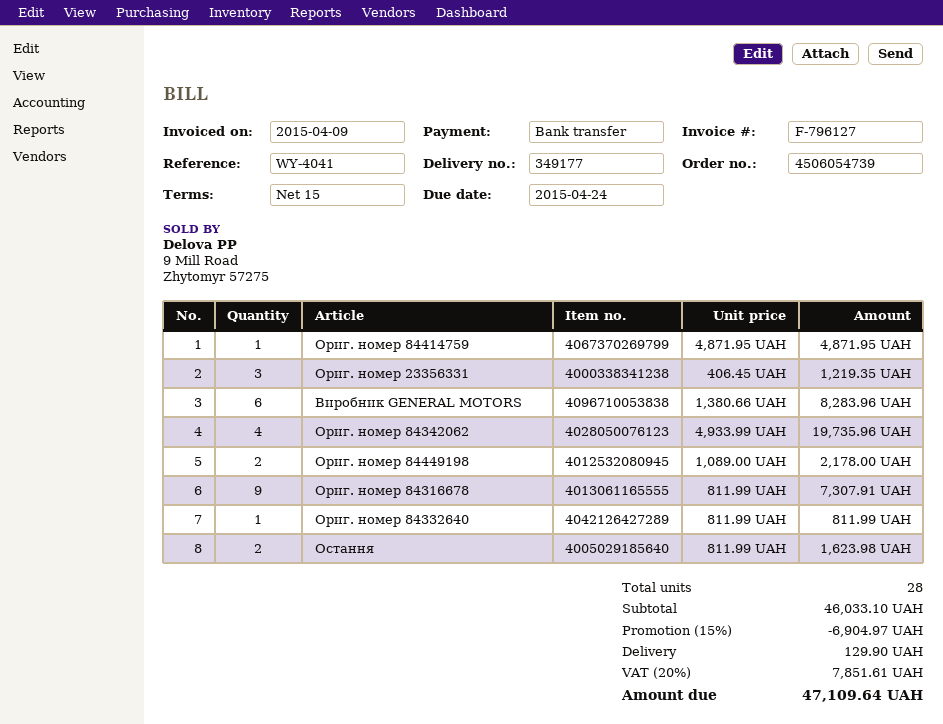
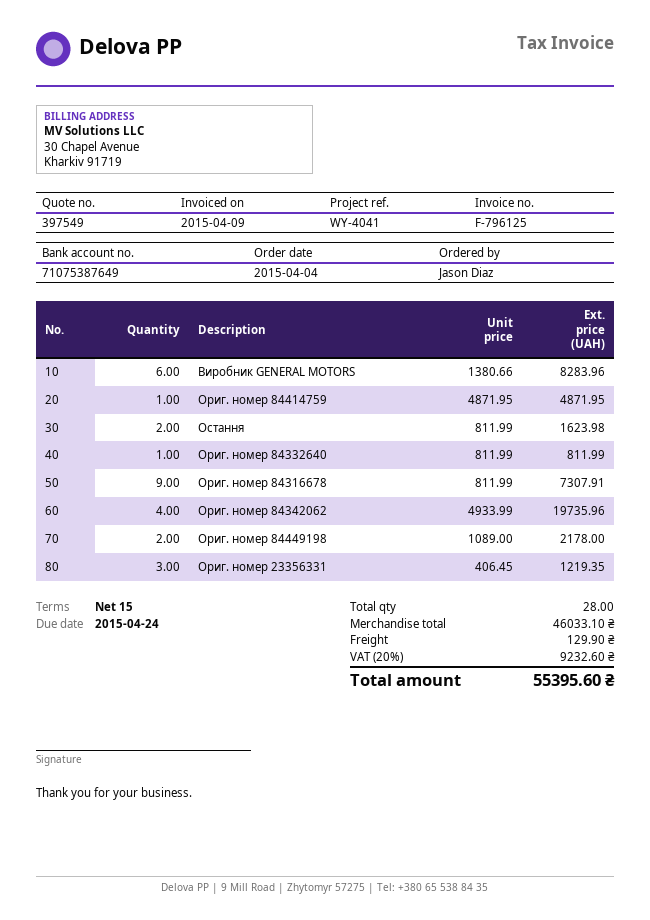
invoice number: F-796127 -> F-796125
discount: 15% = 6904.97 -> none
tax: 20% = 7851.61 -> 20% = 9232.60
total: 47109.64 -> 55395.60

